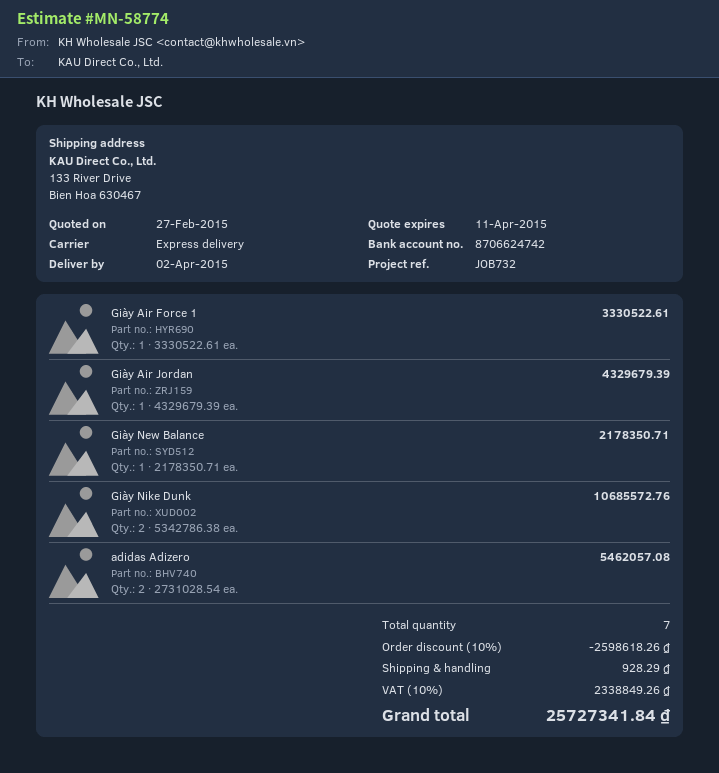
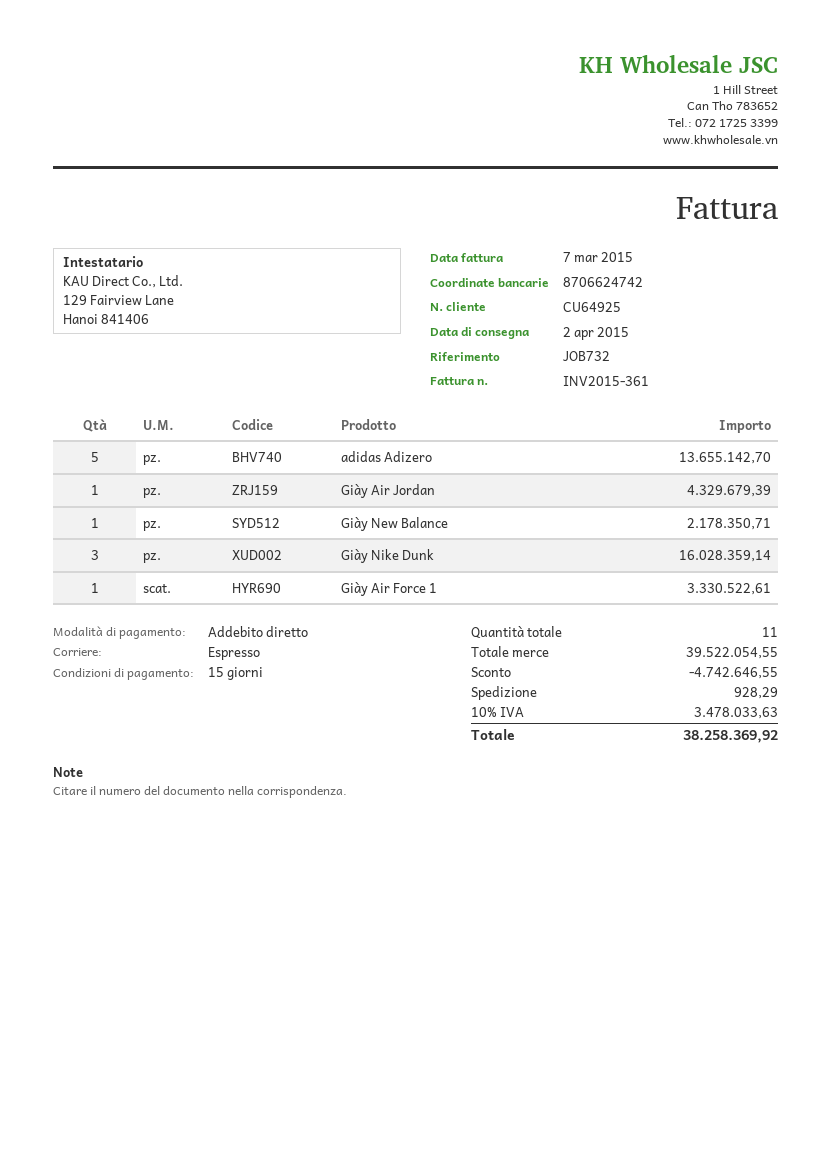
Giày Nike Dunk: 2 for 10685572.76 -> 3 for 16028359.14
adidas Adizero: 2 for 5462057.08 -> 5 for 13655142.70
total quantity: 7 -> 11
discount: 2598618.26 -> 4742646.55
tax: 10% = 2338849.26 -> 10% = 3478033.63
total: 25727341.84 -> 38258369.92

